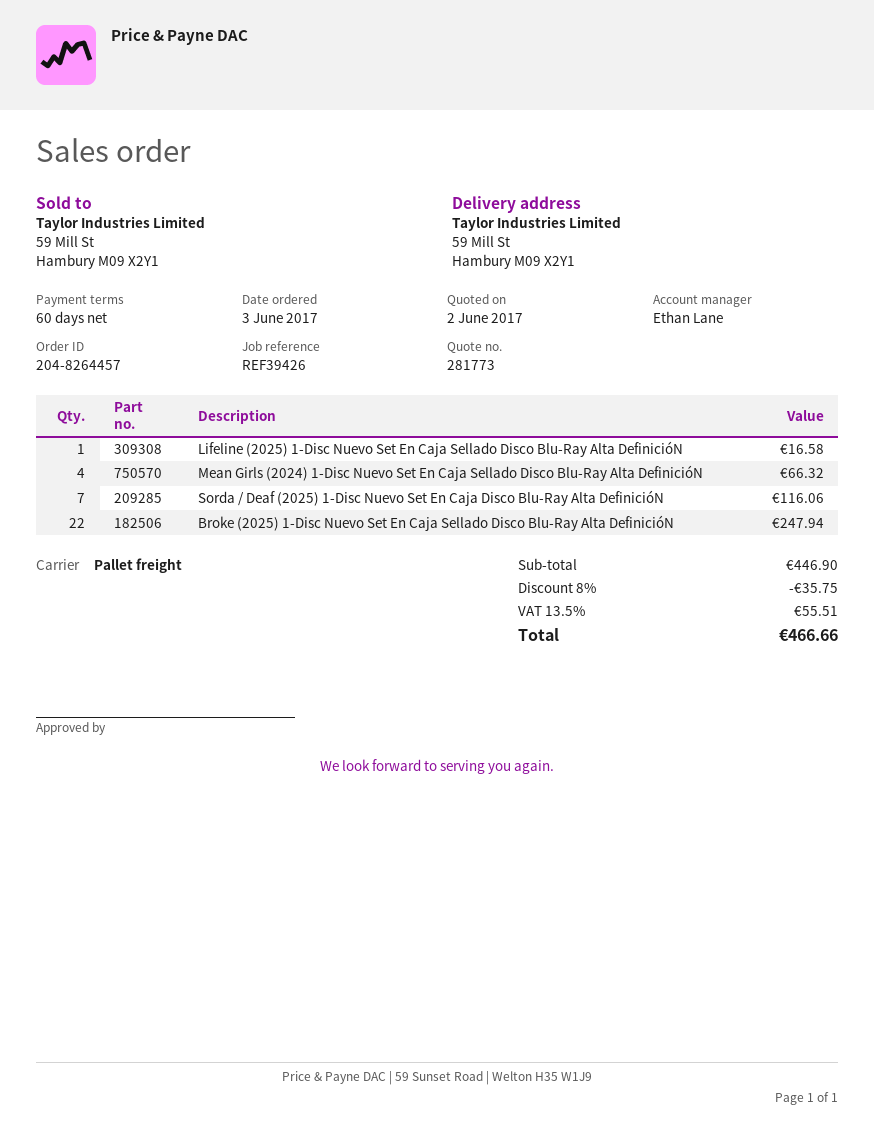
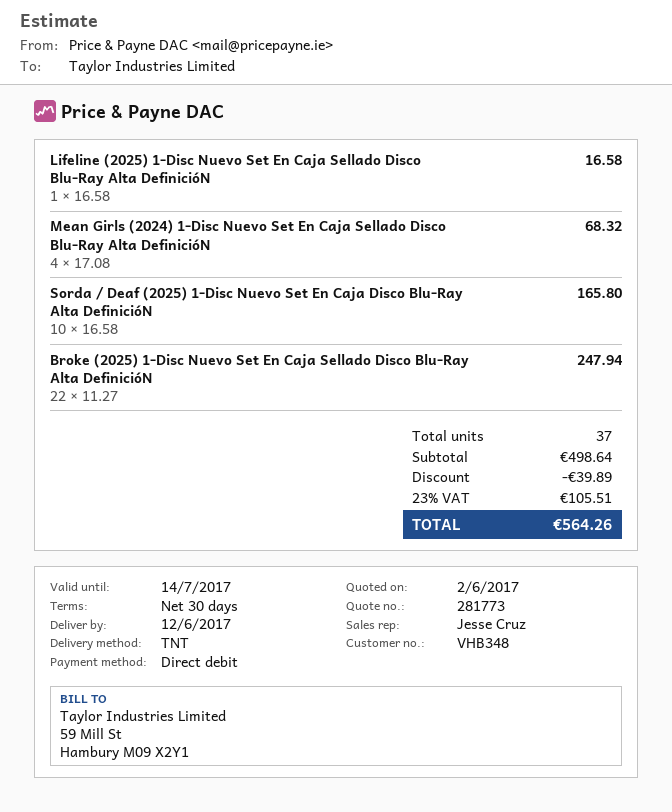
payment terms: 60 days -> 30 days
sales rep: Ethan Lane -> Jesse Cruz
shipping method: pallet freight -> TNT
Mean Girls (2024) 1-Disc Nuevo Set En Caja Sellado Disco Blu-Ray Alta DefinicióN: 4 for 66.32 -> 4 for 68.32
Sorda / Deaf (2025) 1-Disc Nuevo Set En Caja Disco Blu-Ray Alta DefinicióN: 7 for 116.06 -> 10 for 165.80
subtotal: 446.90 -> 498.64
discount: 35.75 -> 39.89
tax: 13.5% = 55.51 -> 23% = 105.51
total: 466.66 -> 564.26

